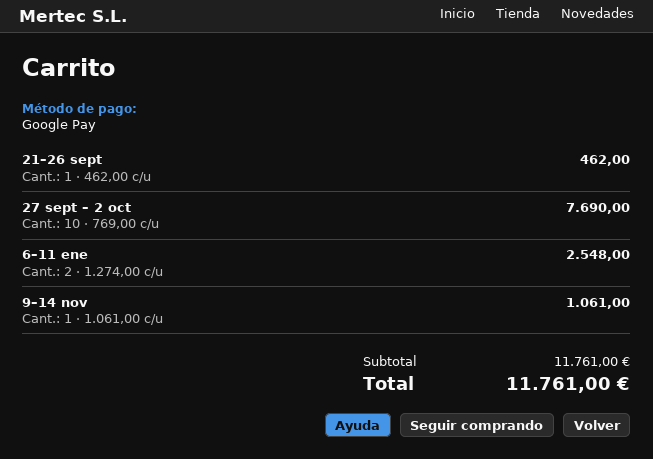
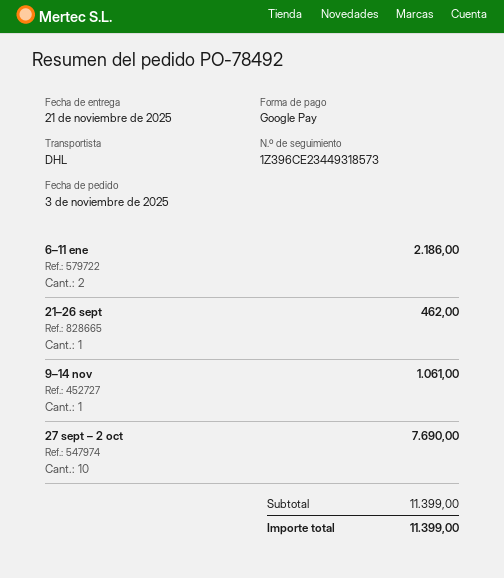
6–11 ene: 2 for 2548.00 -> 2 for 2186.00
subtotal: 11761.00 -> 11399.00
total: 11761.00 -> 11399.00

